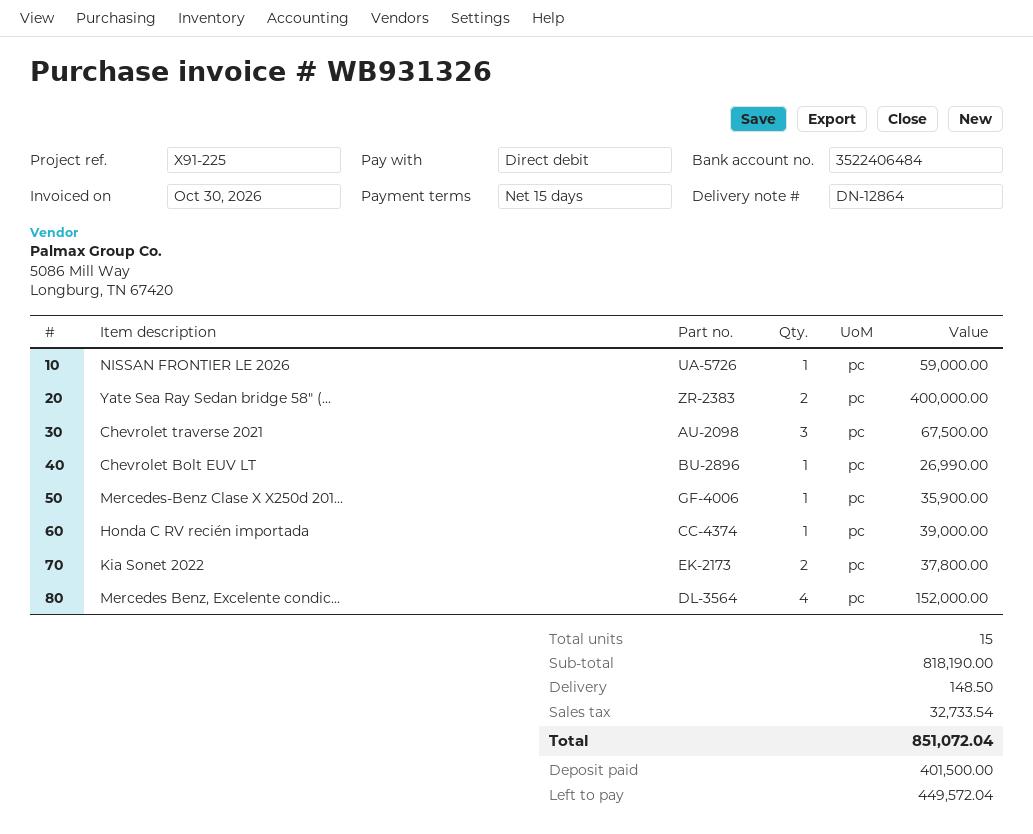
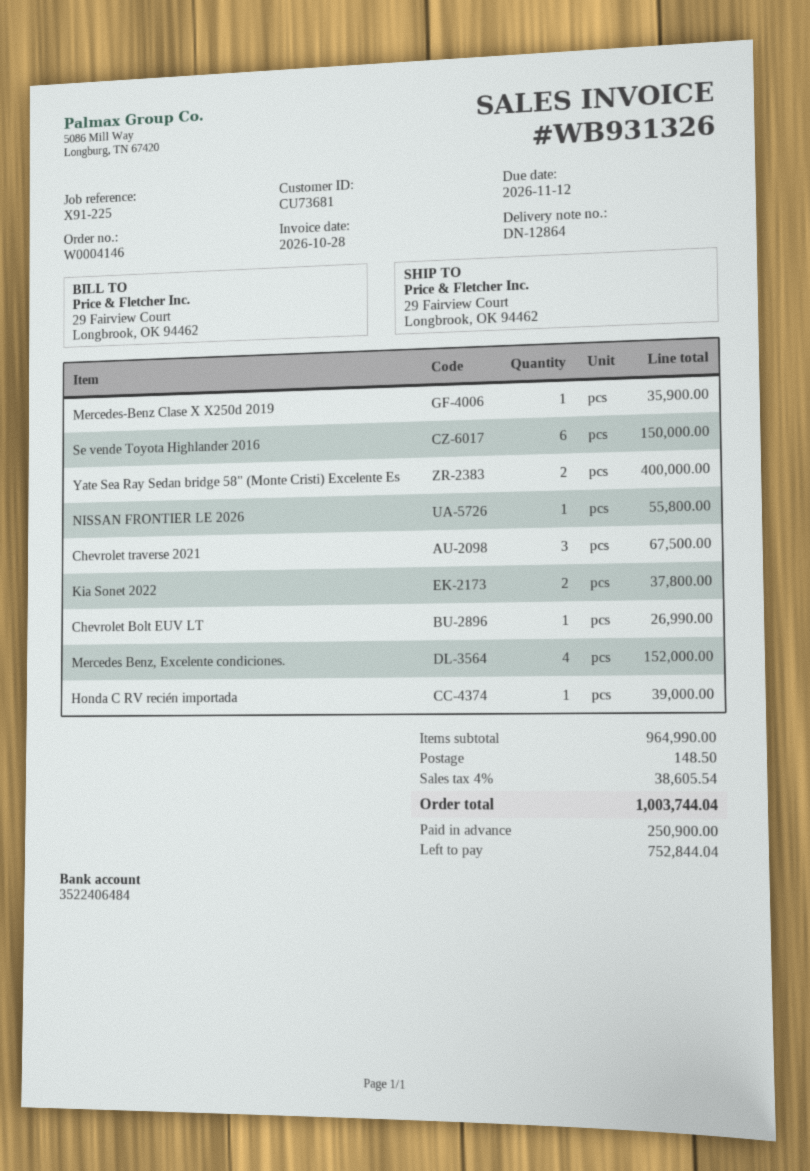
invoice date: 2026-10-30 -> 2026-10-28
NISSAN FRONTIER LE 2026: 1 for 59000.00 -> 1 for 55800.00
Se vende Toyota Highlander 2016: none -> 6 for 150000.00
subtotal: 818190.00 -> 964990.00
tax: 32733.54 -> 38605.54
total: 851072.04 -> 1003744.04
deposit: 401500.00 -> 250900.00
balance: 449572.04 -> 752844.04

